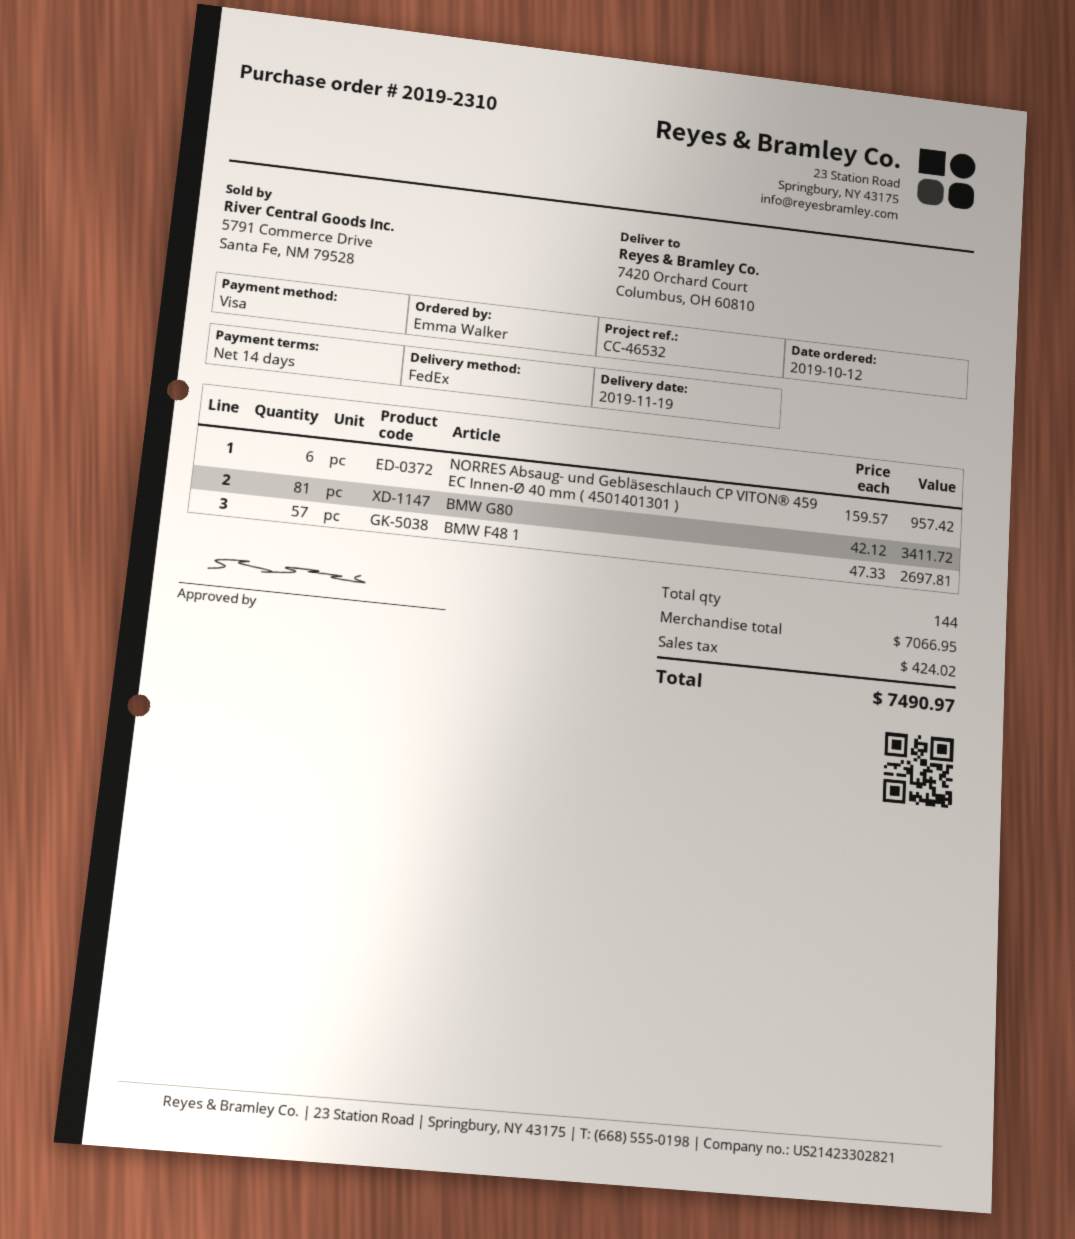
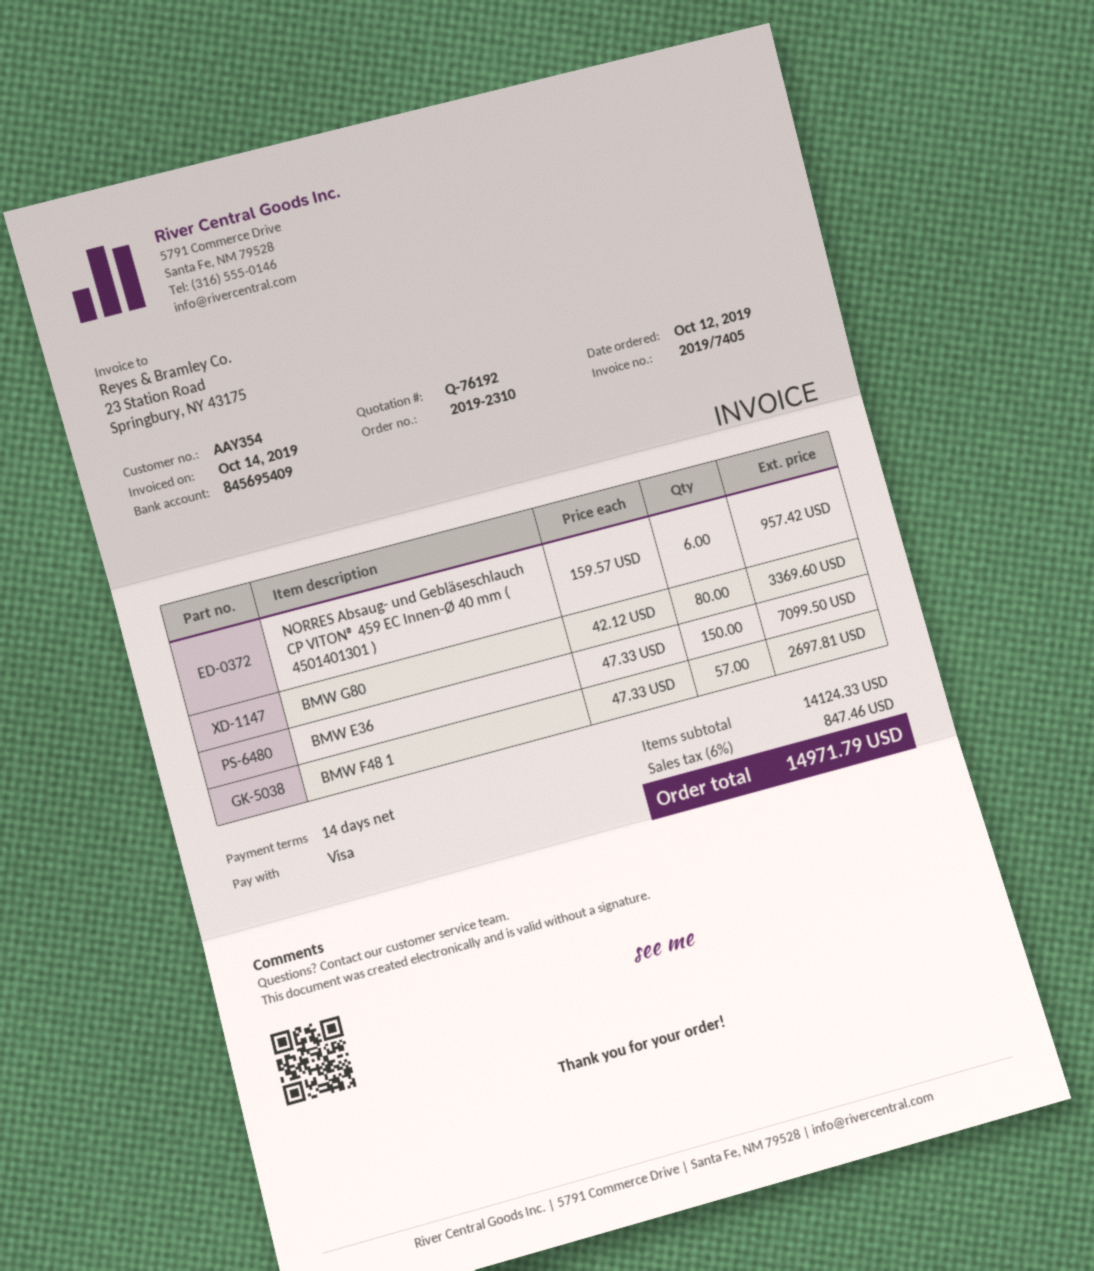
BMW G80: 81 x 42.12 = 3411.72 -> 80 x 42.12 = 3369.60
BMW E36: none -> 150 x 47.33 = 7099.50
subtotal: 7066.95 -> 14124.33
tax: 424.02 -> 847.46
total: 7490.97 -> 14971.79

